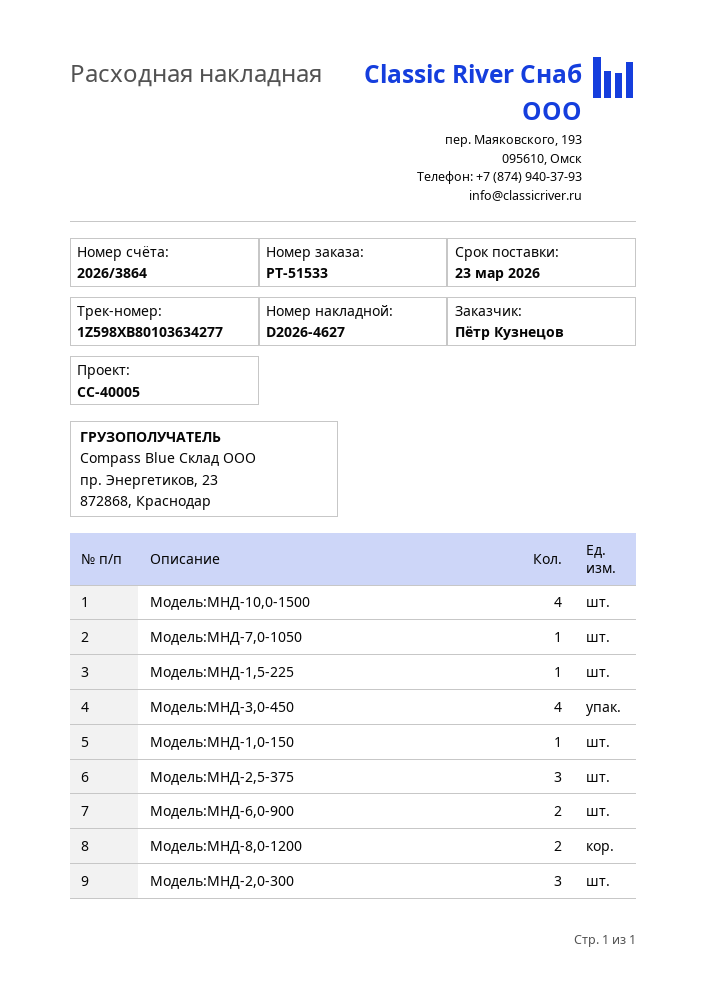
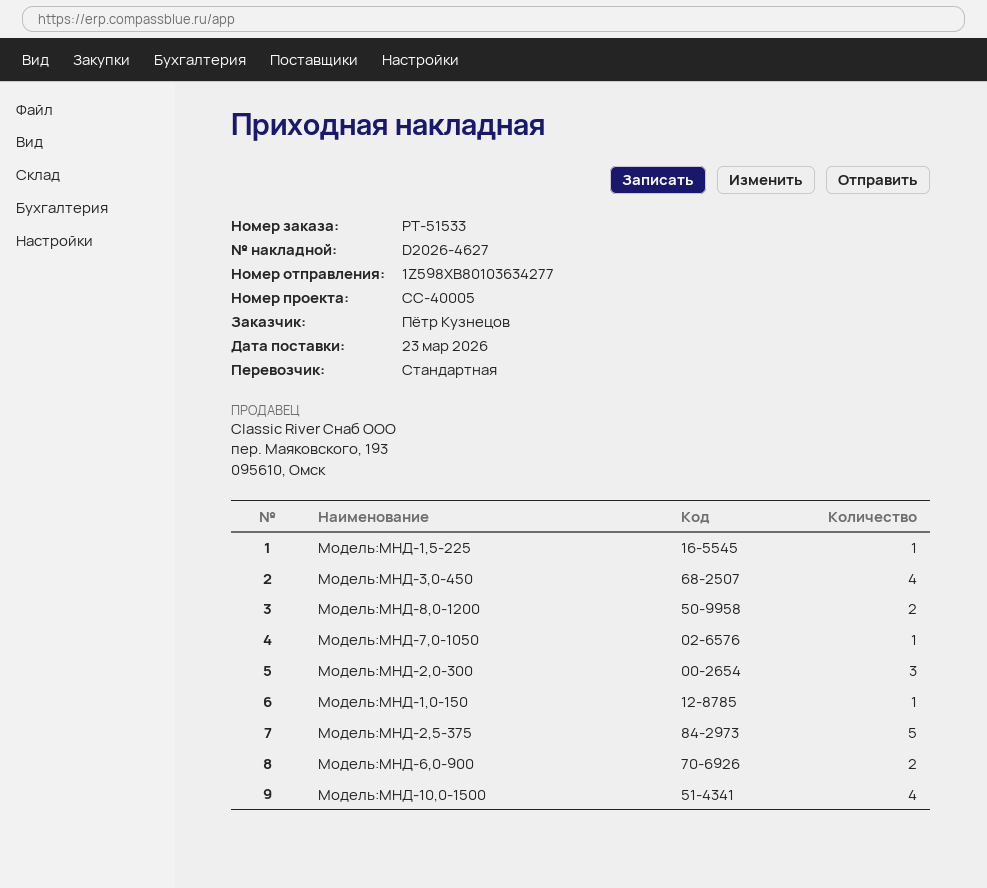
Модель:МНД-2,5-375: 3 -> 5

